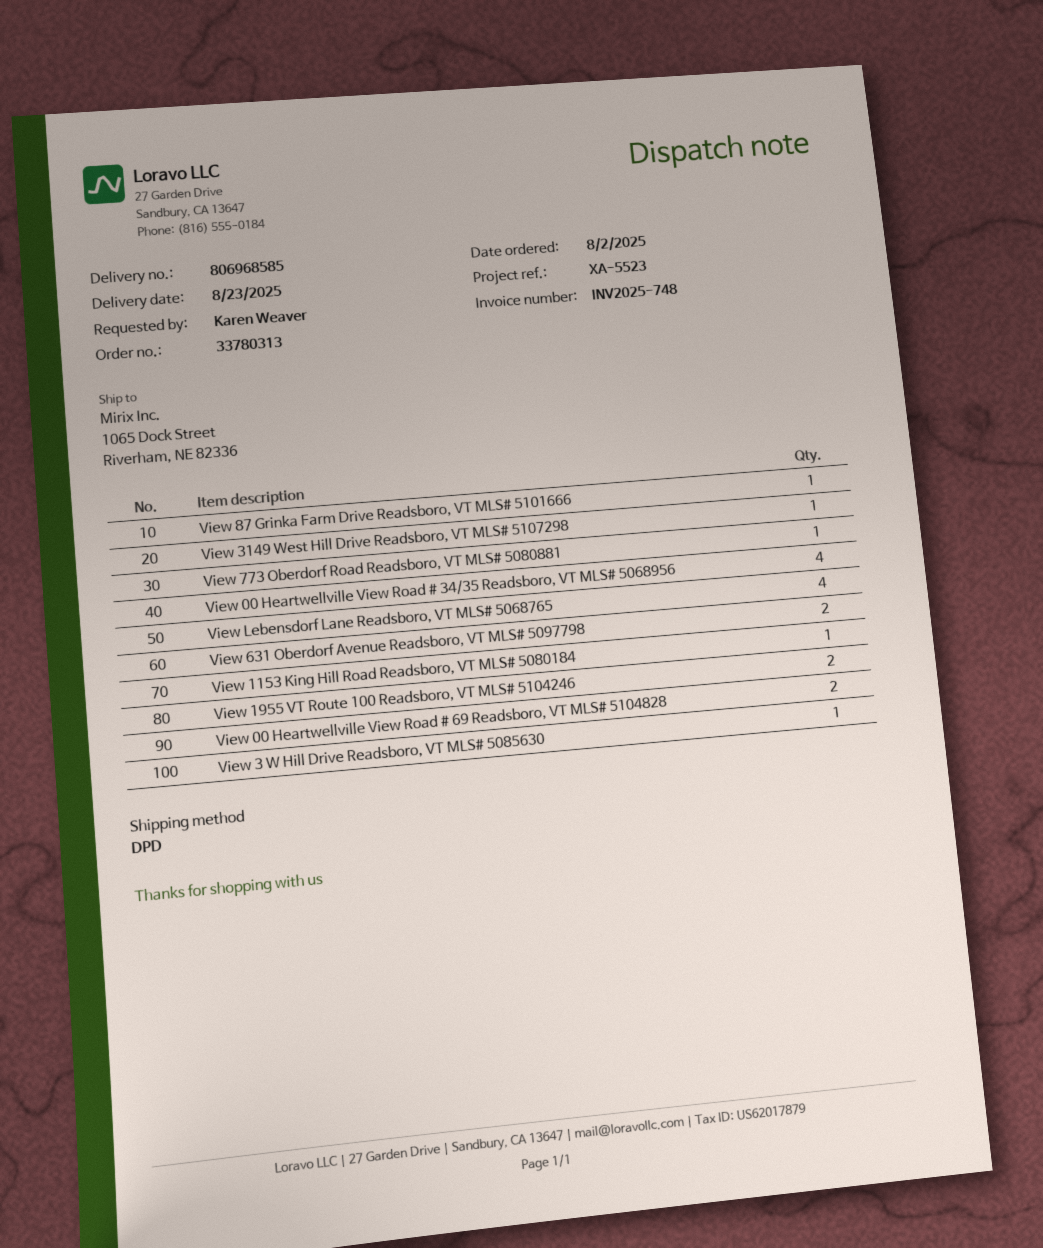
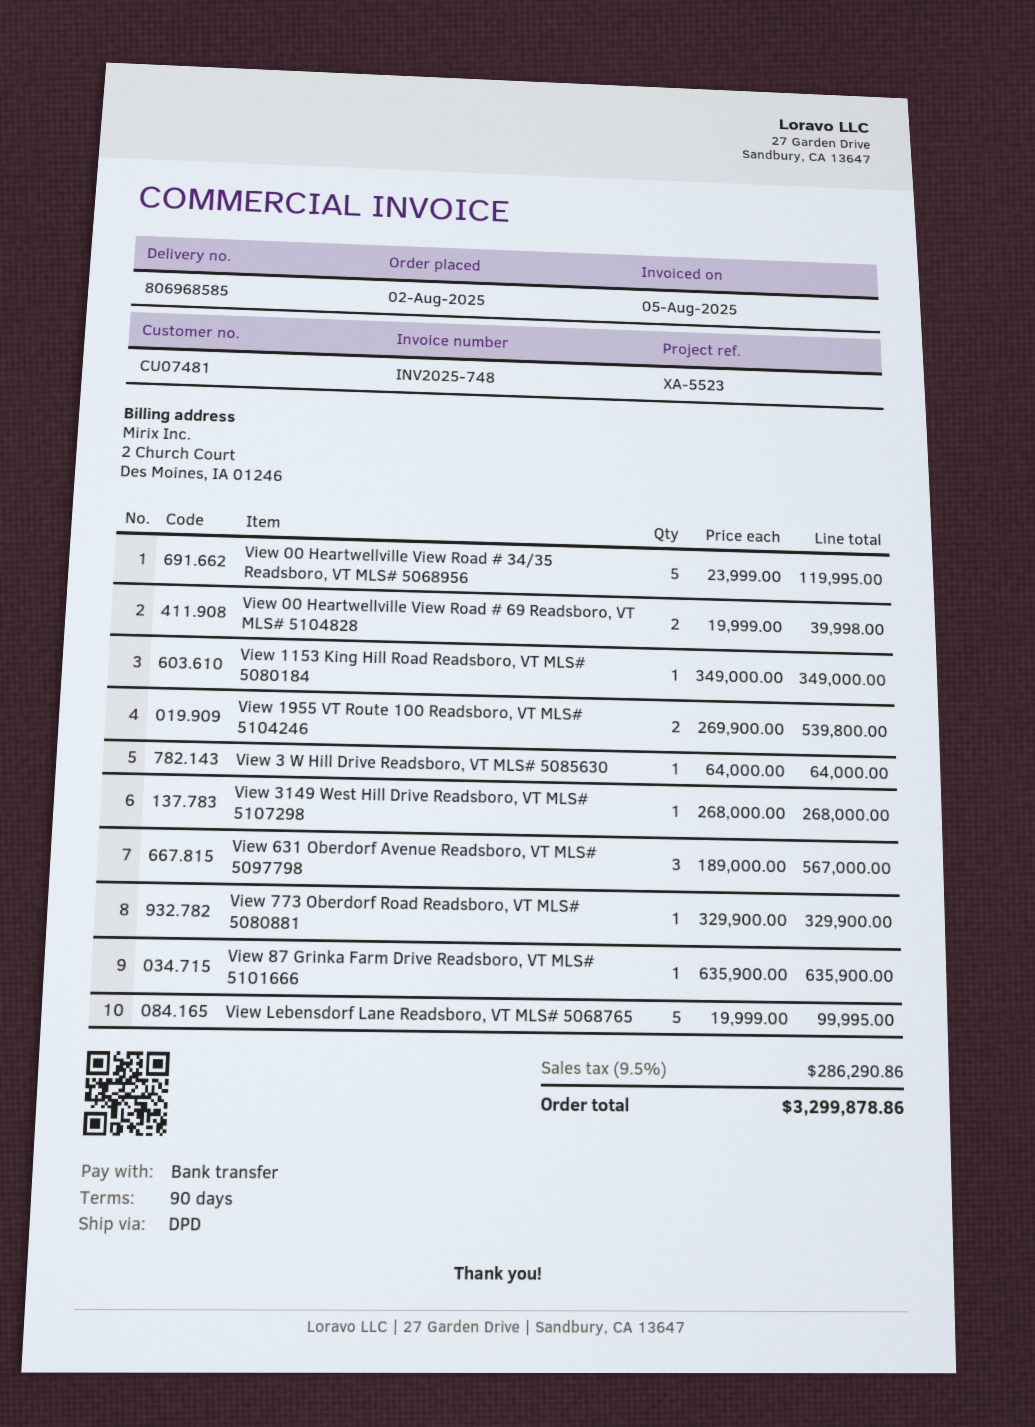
View 00 Heartwellville View Road # 34/35 Readsboro, VT MLS# 5068956: 4 -> 5
View Lebensdorf Lane Readsboro, VT MLS# 5068765: 4 -> 5
View 631 Oberdorf Avenue Readsboro, VT MLS# 5097798: 2 -> 3

